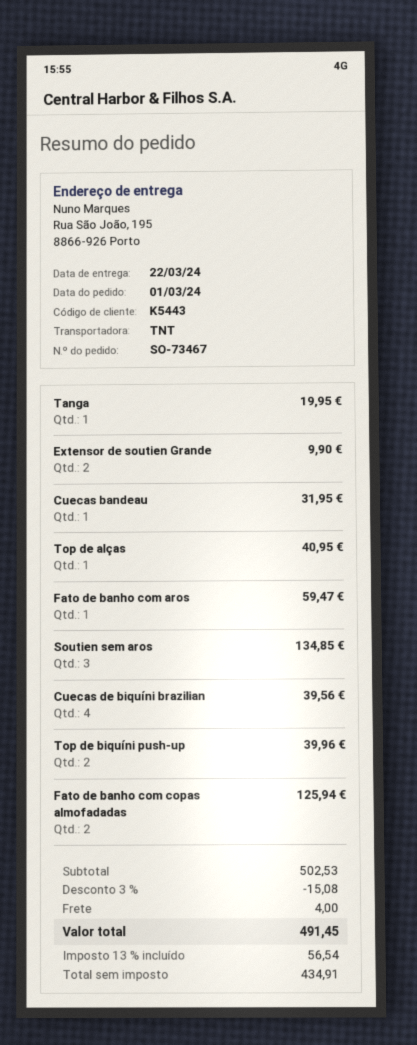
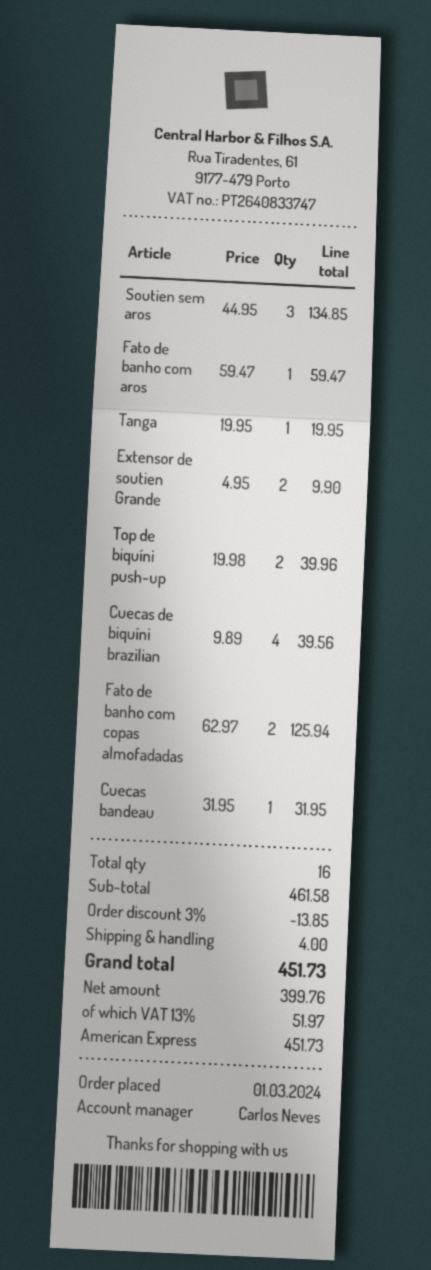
Top de alças: 1 for 40.95 -> none
subtotal: 502.53 -> 461.58
discount: 3% = 15.08 -> 3% = 13.85
net: 434.91 -> 399.76
tax: 13% = 56.54 -> 13% = 51.97
total: 491.45 -> 451.73

